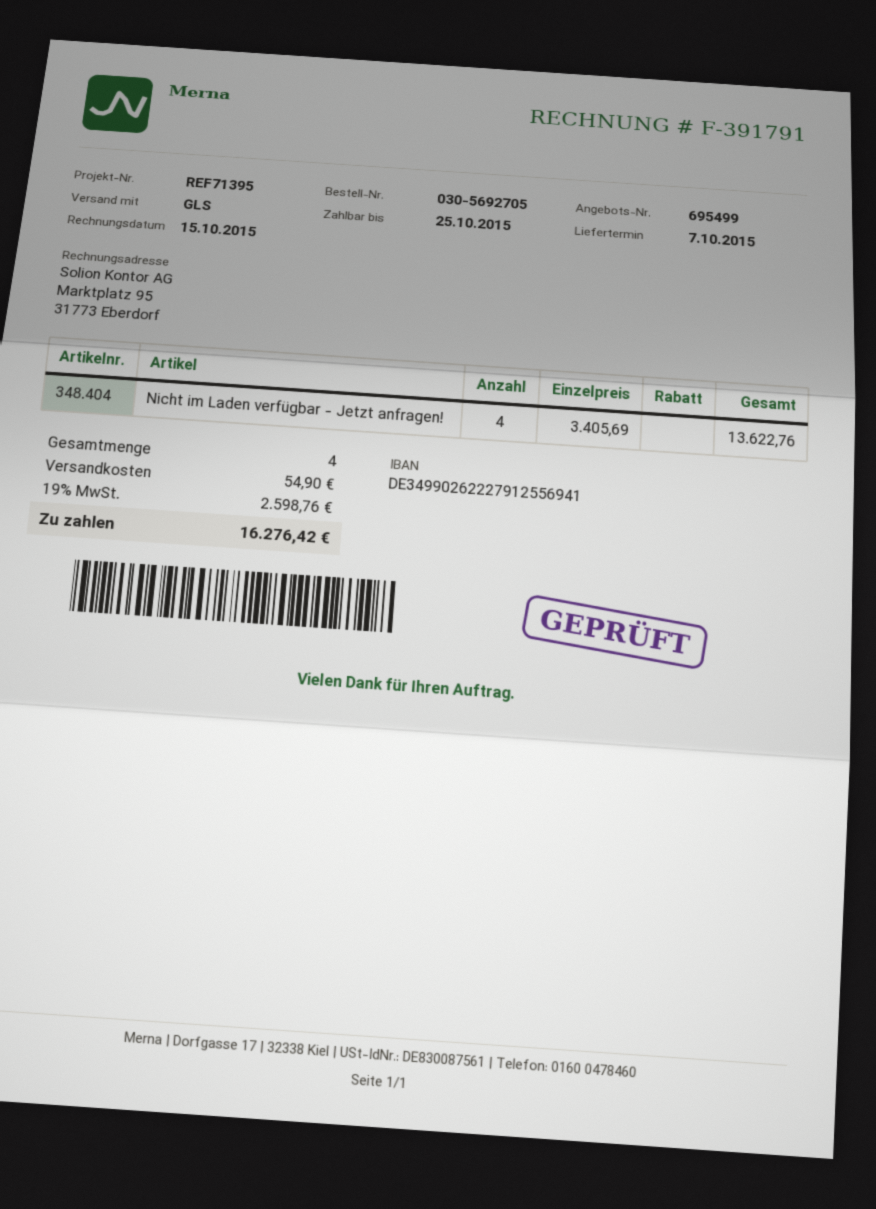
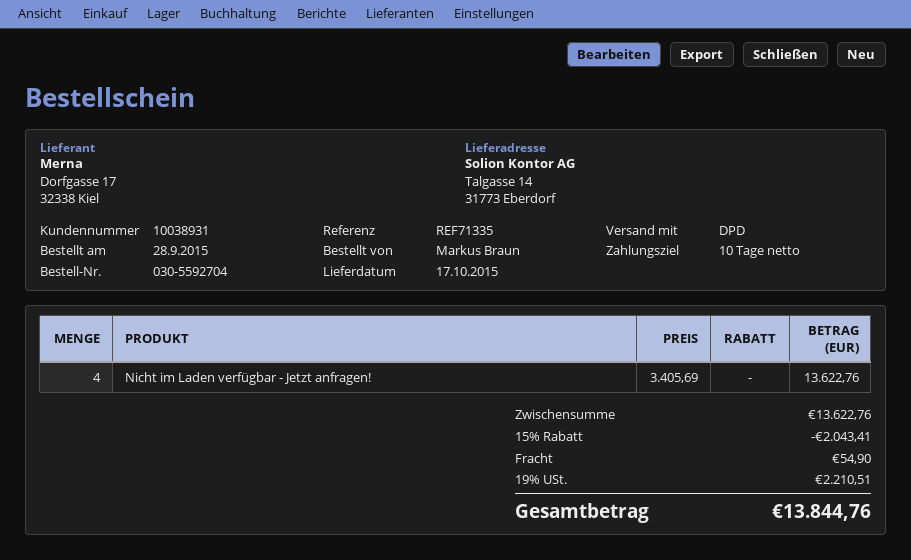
order number: 030-5692705 -> 030-5592704
delivery date: 2015-10-07 -> 2015-10-17
reference: REF71395 -> REF71335
shipping method: GLS -> DPD
discount: none -> 15% = 2043.41
tax: 19% = 2598.76 -> 19% = 2210.51
total: 16276.42 -> 13844.76

